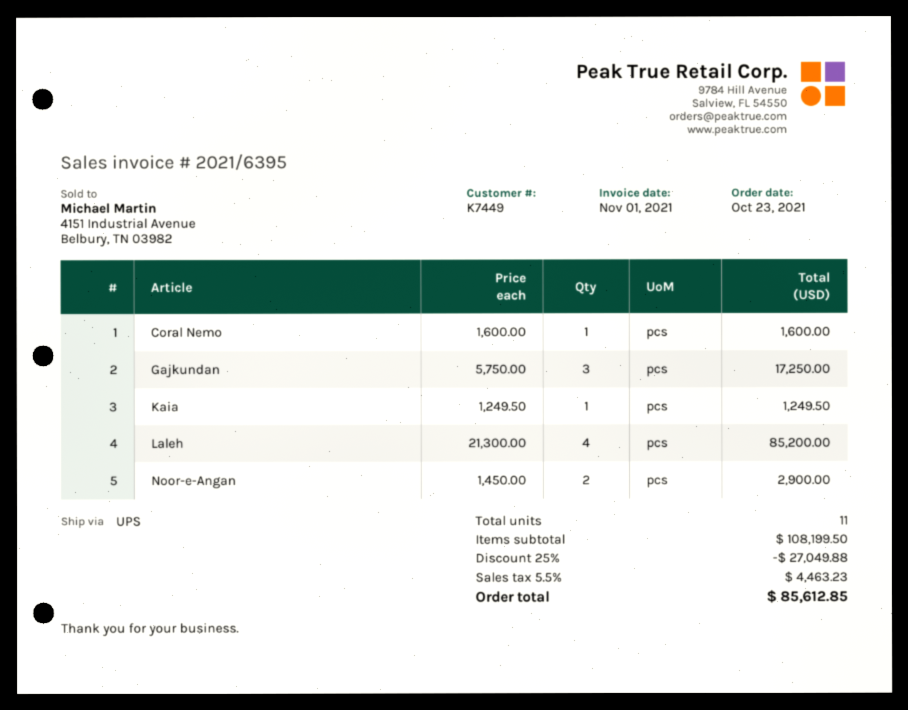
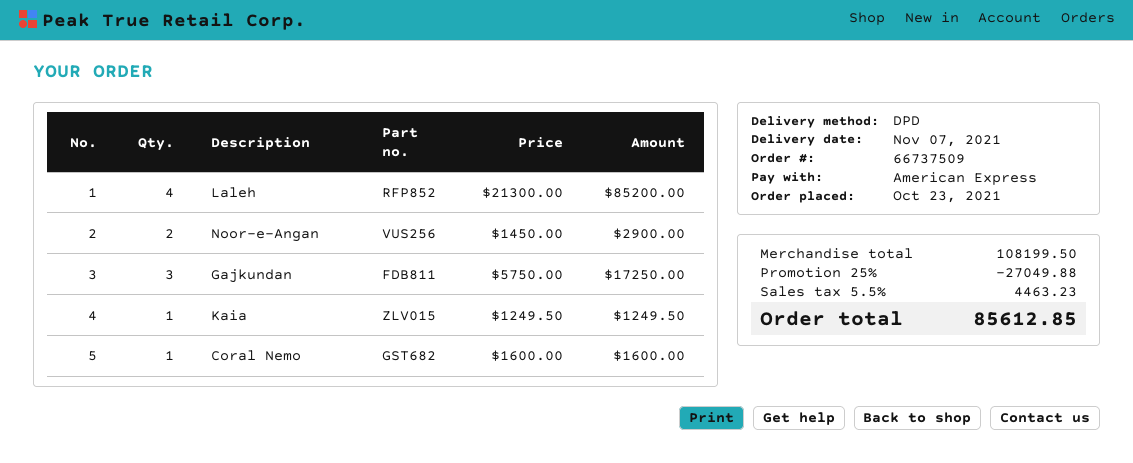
shipping method: UPS -> DPD

